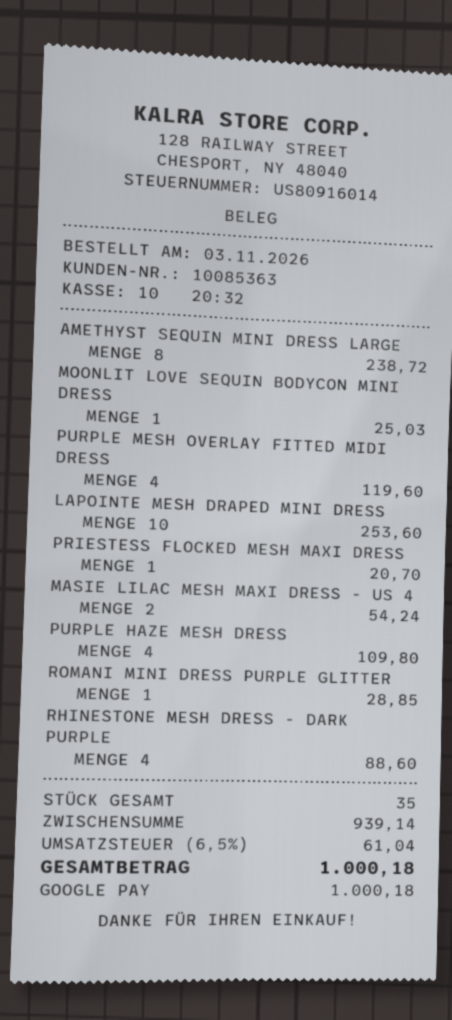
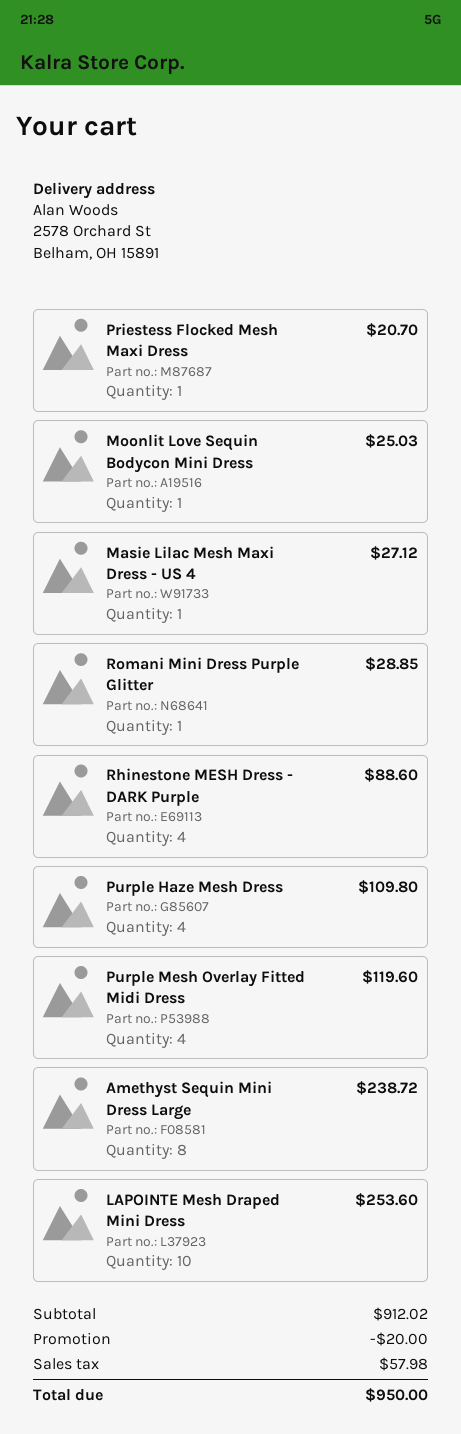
MASIE LILAC MESH MAXI DRESS - US 4: 2 for 54.24 -> 1 for 27.12
subtotal: 939.14 -> 912.02
discount: none -> 20.00
tax: 61.04 -> 57.98
total: 1000.18 -> 950.00

